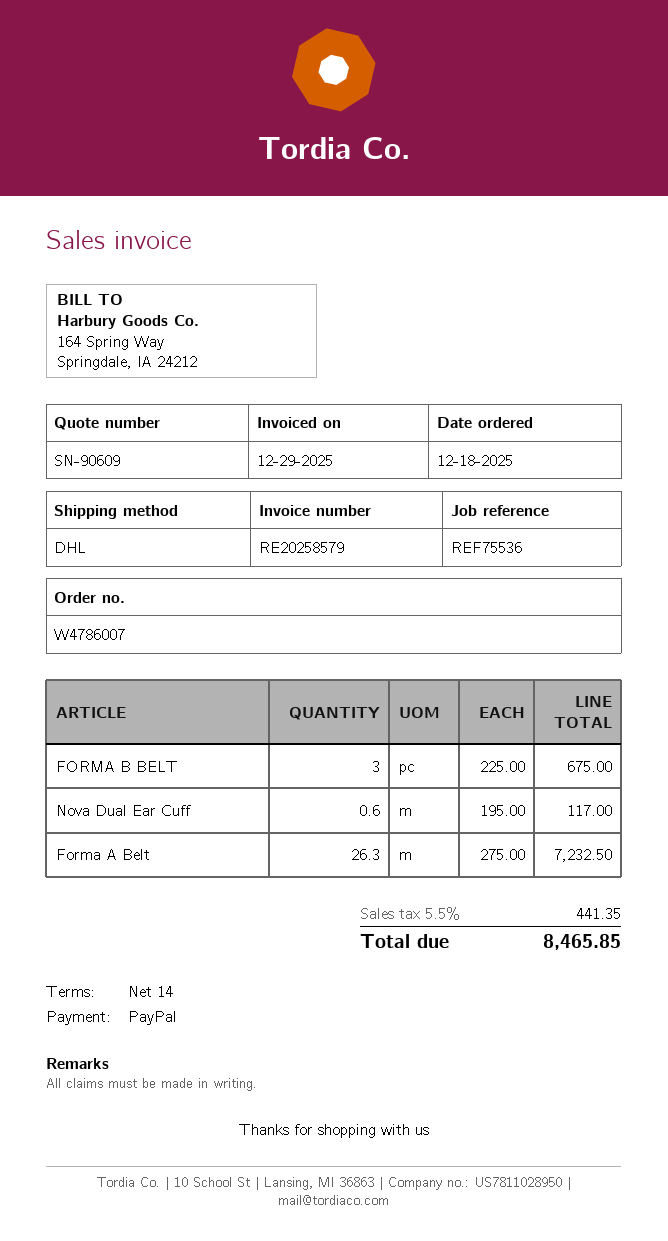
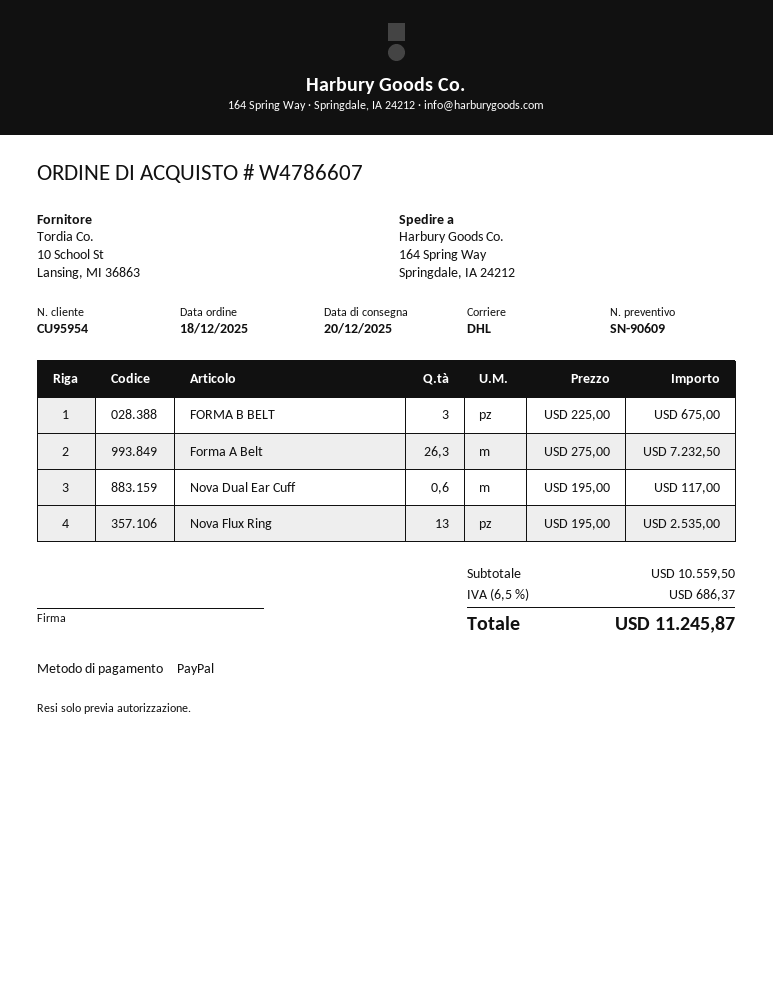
order number: W4786007 -> W4786607
Nova Flux Ring: none -> 13 x 195.00 = 2535.00
tax: 5.5% = 441.35 -> 6.5% = 686.37
total: 8465.85 -> 11245.87

